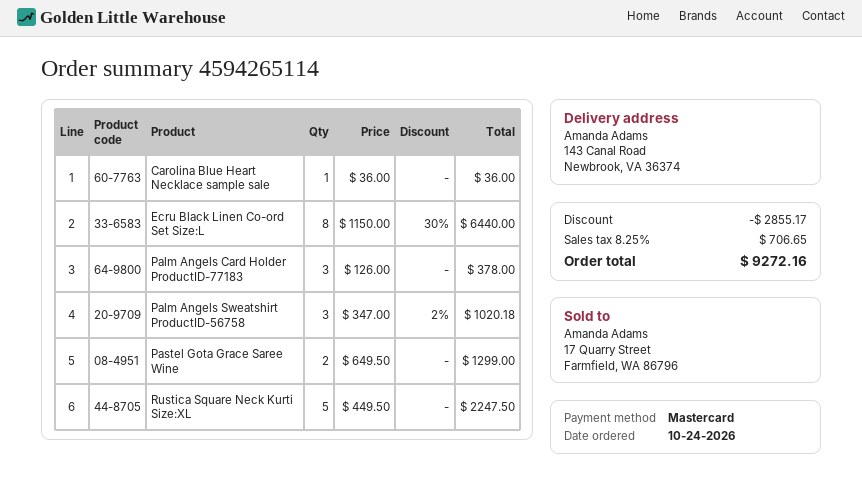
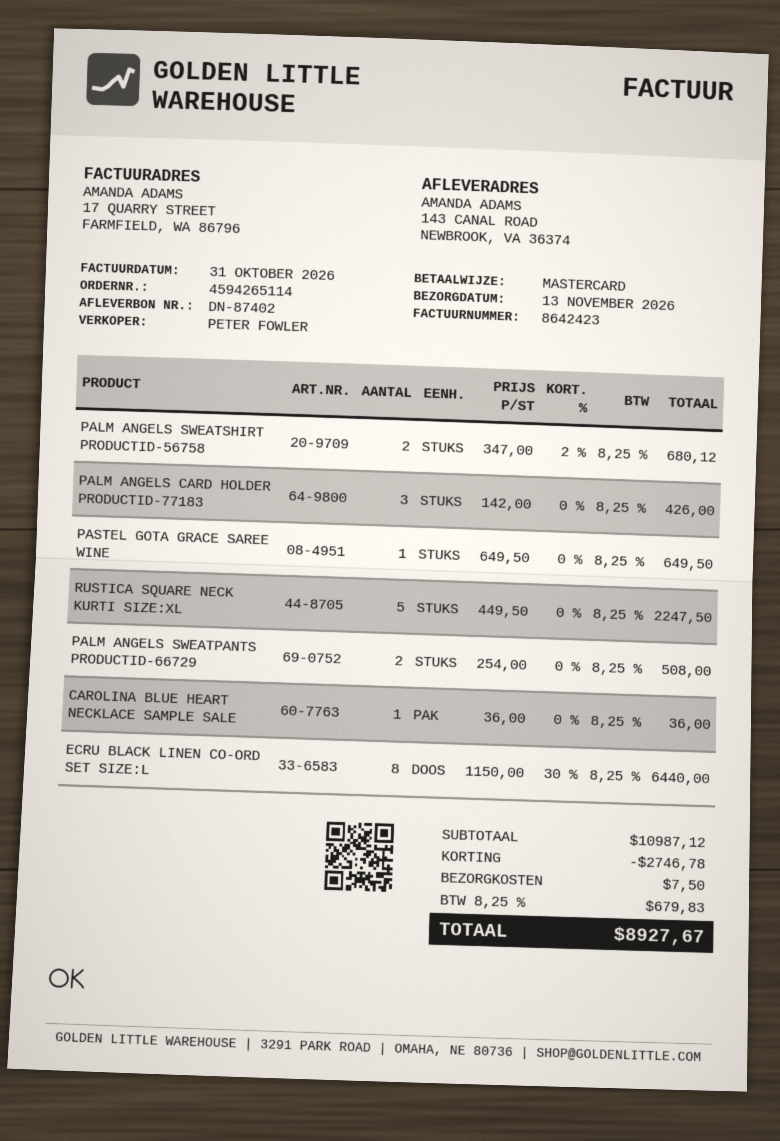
Palm Angels Card Holder ProductID-77183: 3 x 126.00 = 378.00 -> 3 x 142.00 = 426.00
Palm Angels Sweatshirt ProductID-56758: 3 x 347.00 - 2% = 1020.18 -> 2 x 347.00 - 2% = 680.12
Pastel Gota Grace Saree Wine: 2 x 649.50 = 1299.00 -> 1 x 649.50 = 649.50
PALM ANGELS SWEATPANTS PRODUCTID-66729: none -> 2 x 254.00 = 508.00
discount: 2855.17 -> 2746.78
shipping: none -> 7.50
tax: 8.25% = 706.65 -> 8.25% = 679.83
total: 9272.16 -> 8927.67

